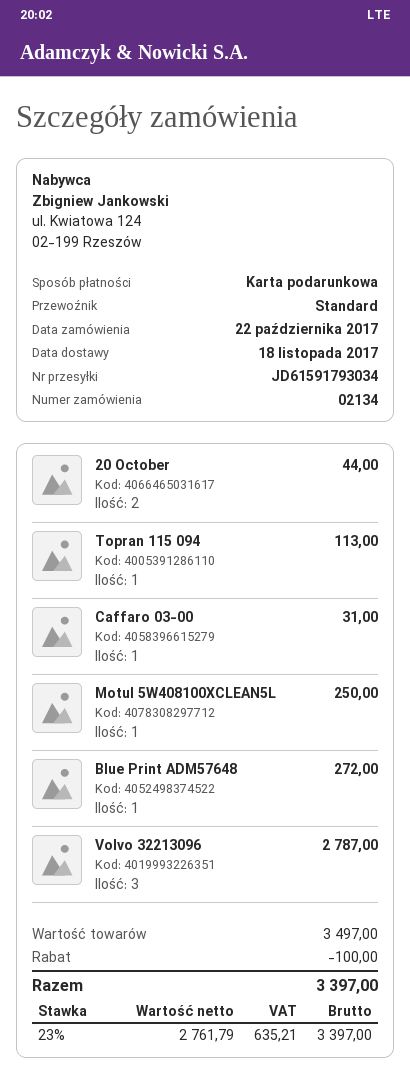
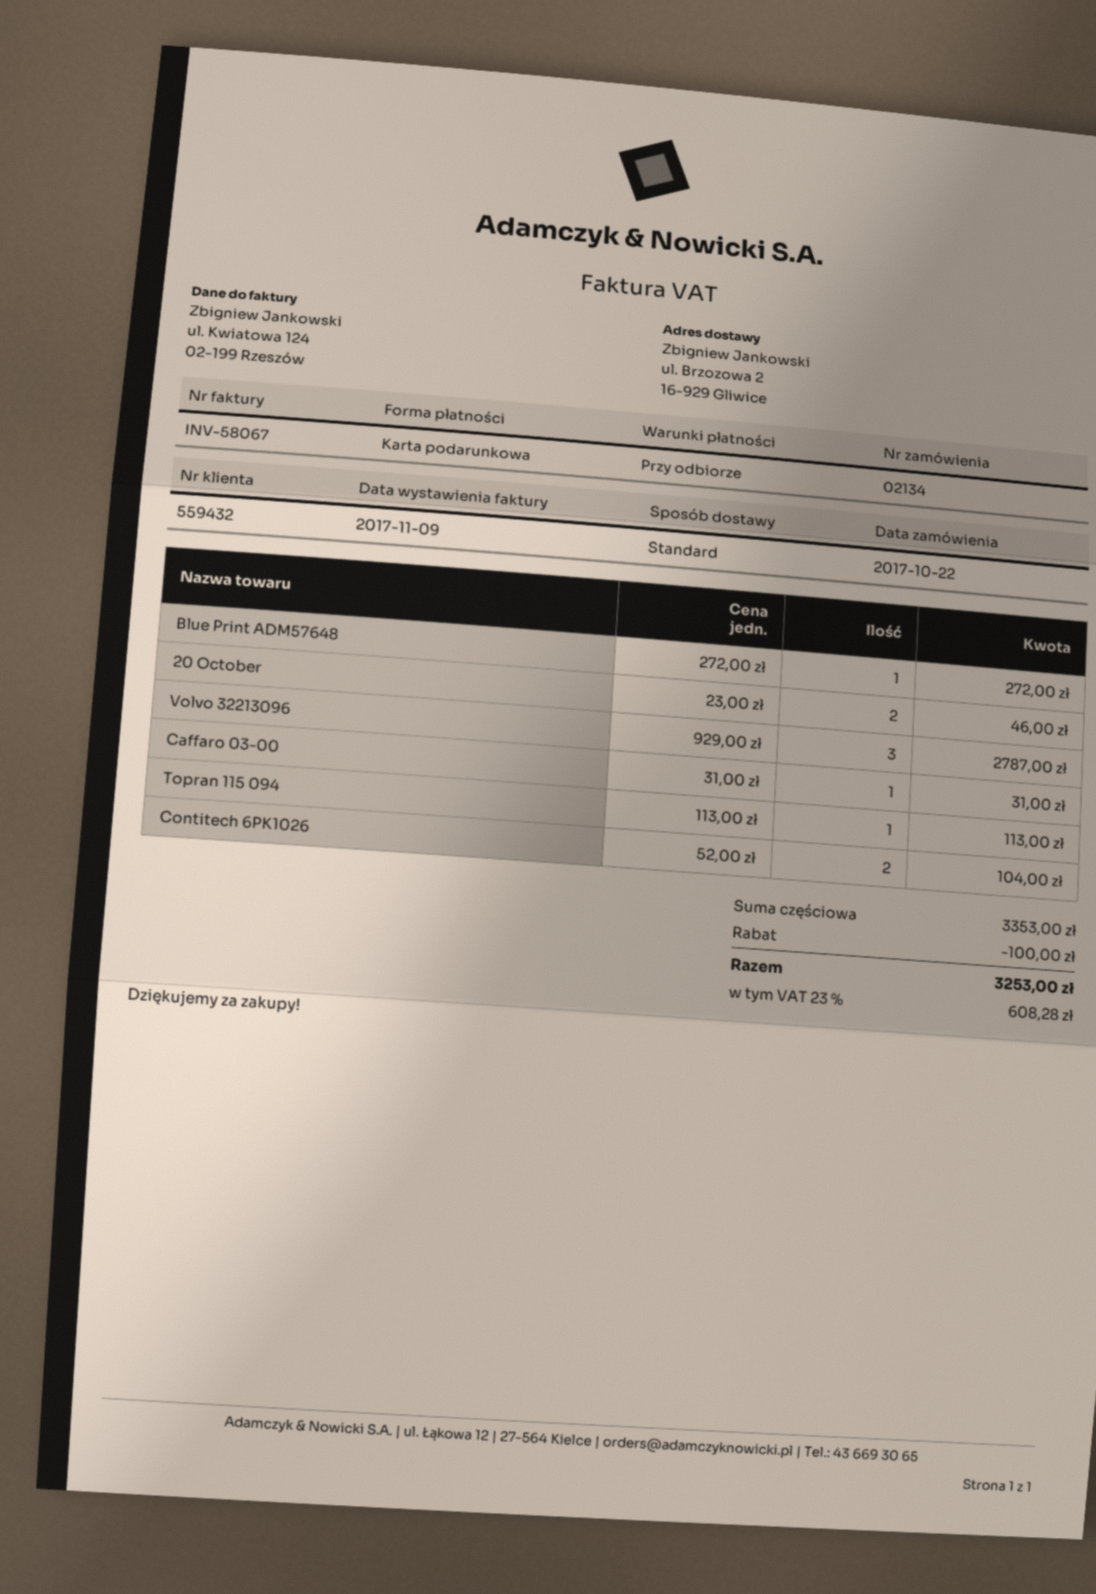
20 October: 2 for 44.00 -> 2 for 46.00
Motul 5W408100XCLEAN5L: 1 for 250.00 -> none
Contitech 6PK1026: none -> 2 for 104.00
subtotal: 3497.00 -> 3353.00
tax: 23% = 635.21 -> 23% = 608.28
total: 3397.00 -> 3253.00

